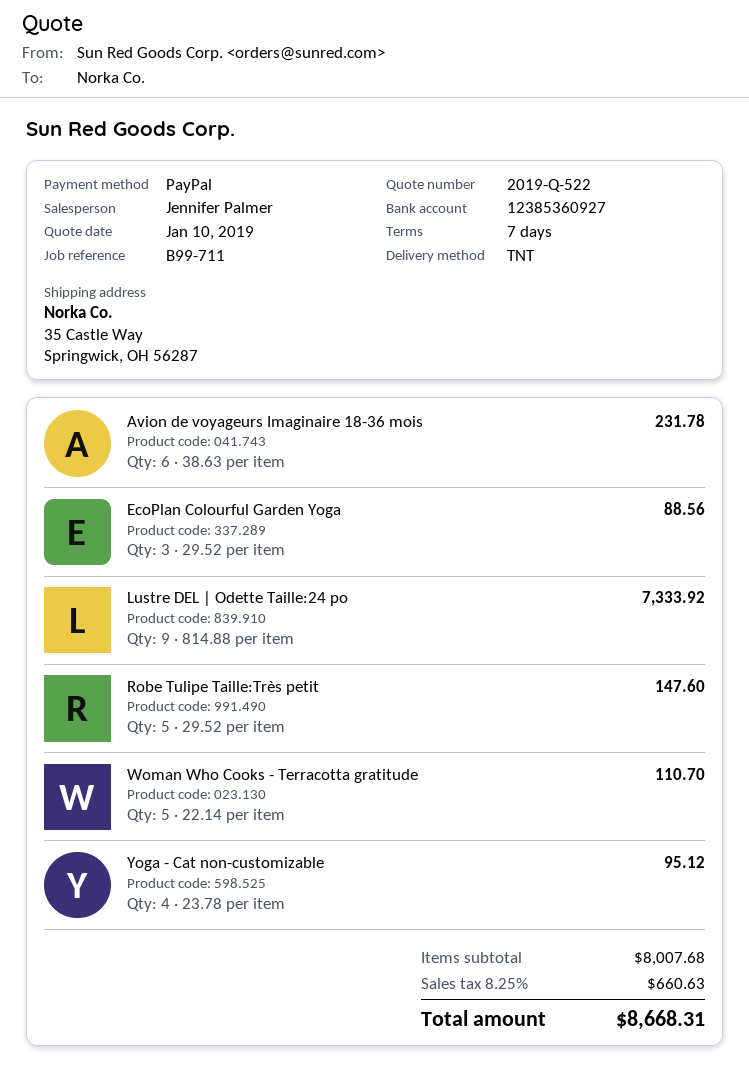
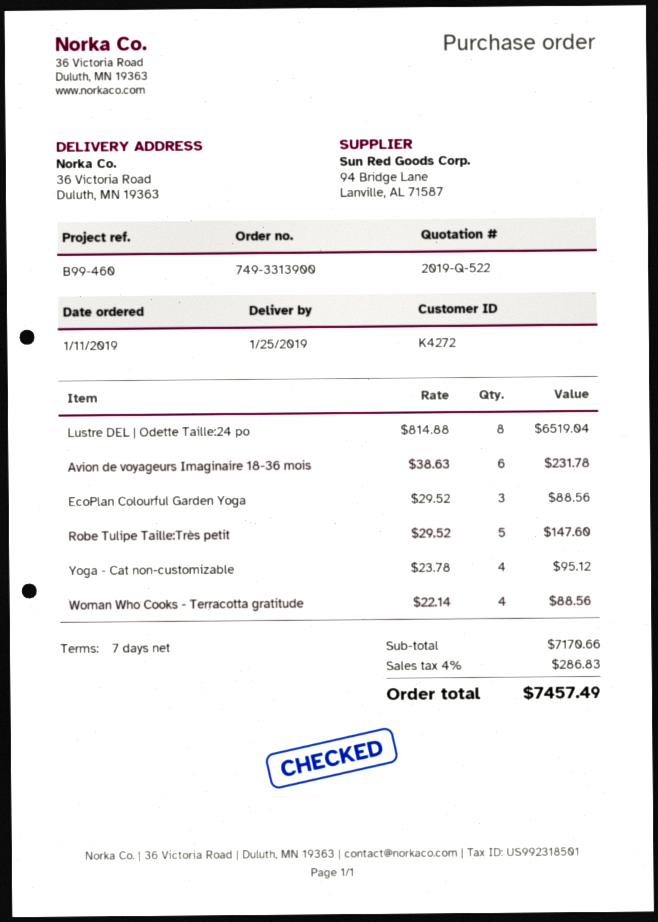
reference: B99-711 -> B99-460
ship to: 35 Castle Way, Springwick, OH 56287 -> 36 Victoria Road, Duluth, MN 19363
Lustre DEL | Odette Taille:24 po: 9 x 814.88 = 7333.92 -> 8 x 814.88 = 6519.04
Woman Who Cooks - Terracotta gratitude: 5 x 22.14 = 110.70 -> 4 x 22.14 = 88.56
subtotal: 8007.68 -> 7170.66
tax: 8.25% = 660.63 -> 4% = 286.83
total: 8668.31 -> 7457.49

